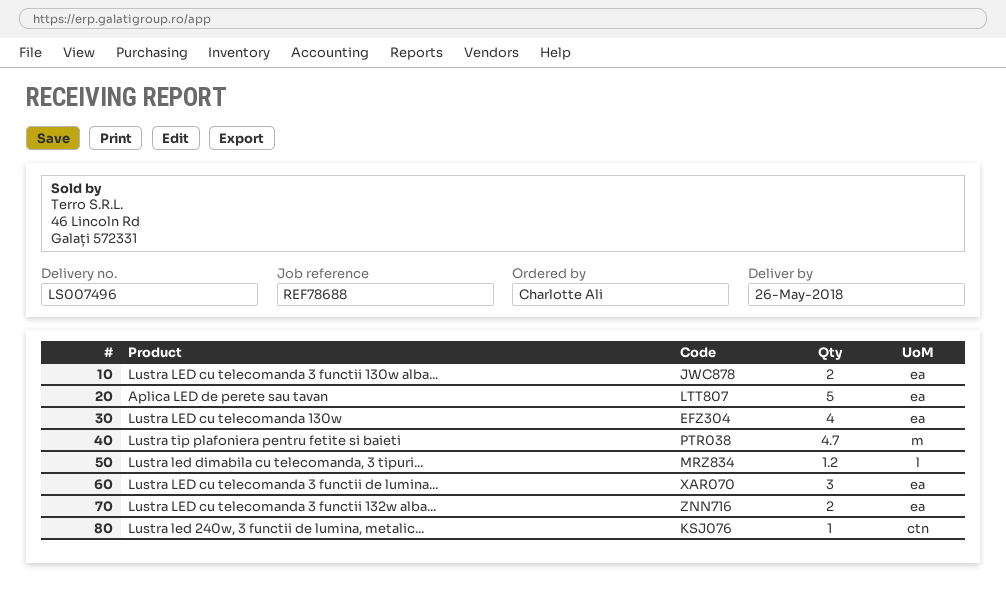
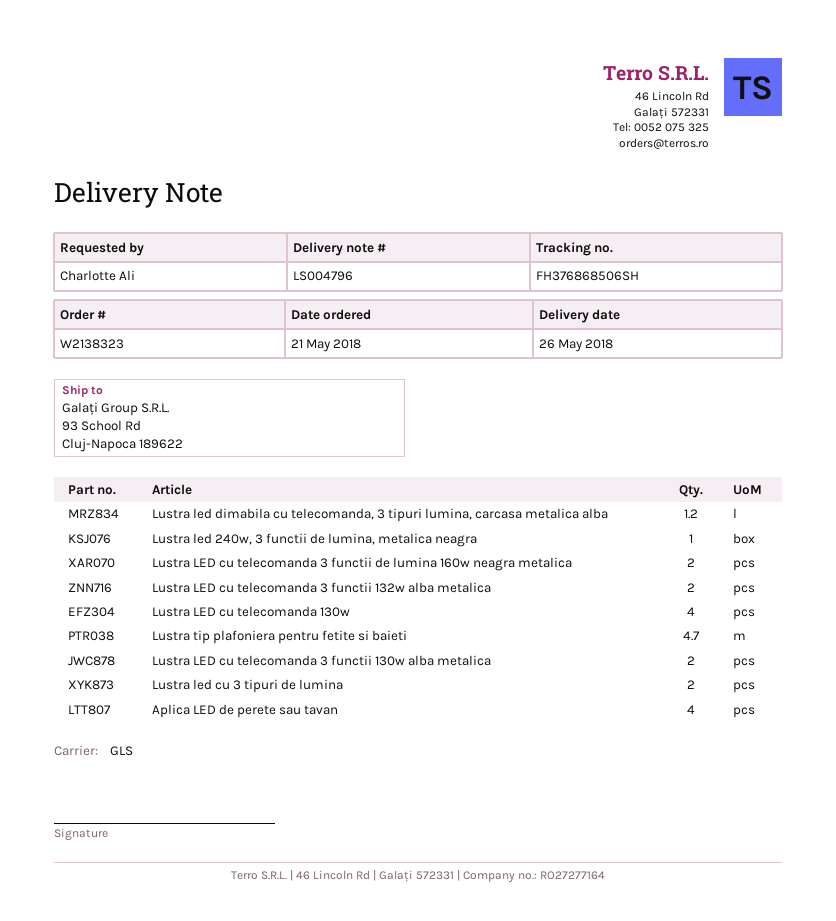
delivery note number: LS007496 -> LS004796
Aplica LED de perete sau tavan: 5 -> 4
Lustra LED cu telecomanda 3 functii de lumina...: 3 -> 2
Lustra led cu 3 tipuri de lumina: none -> 2

